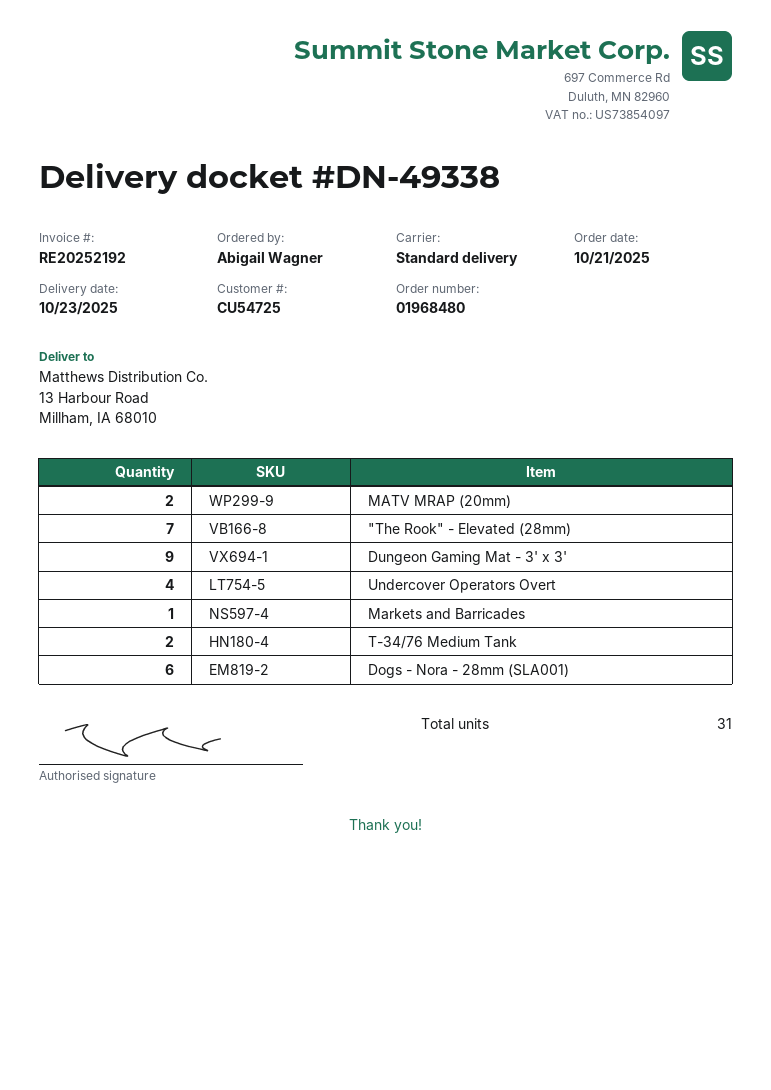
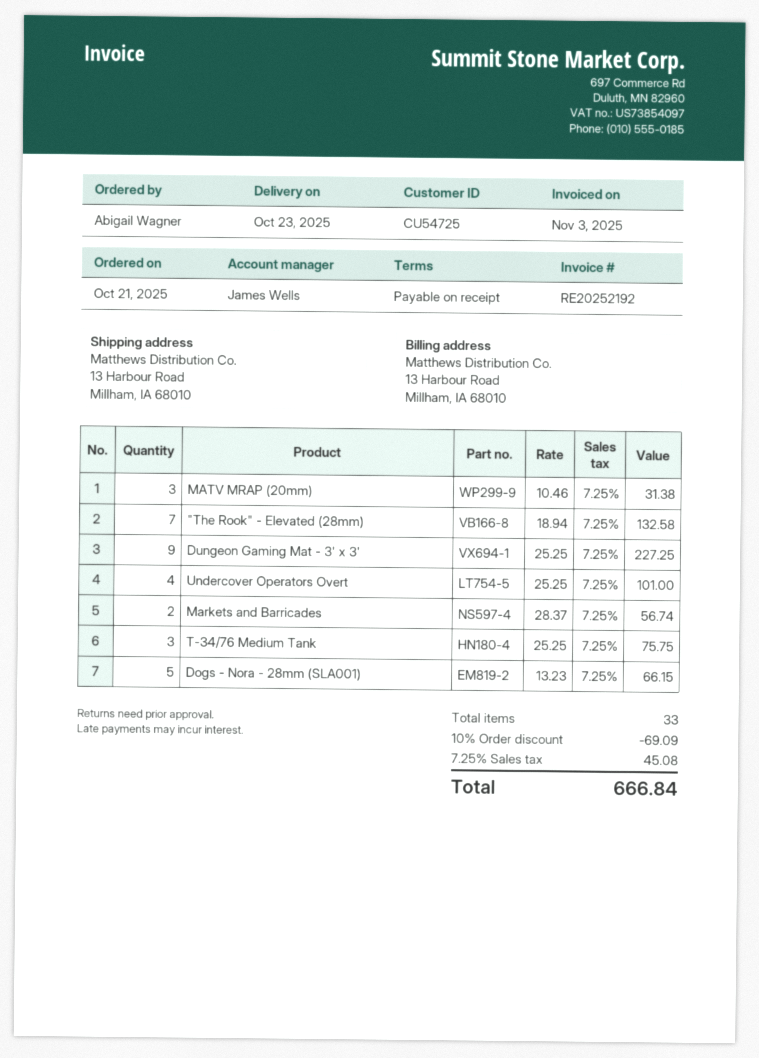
MATV MRAP (20mm): 2 -> 3
Markets and Barricades: 1 -> 2
T-34/76 Medium Tank: 2 -> 3
Dogs - Nora - 28mm (SLA001): 6 -> 5
total quantity: 31 -> 33

